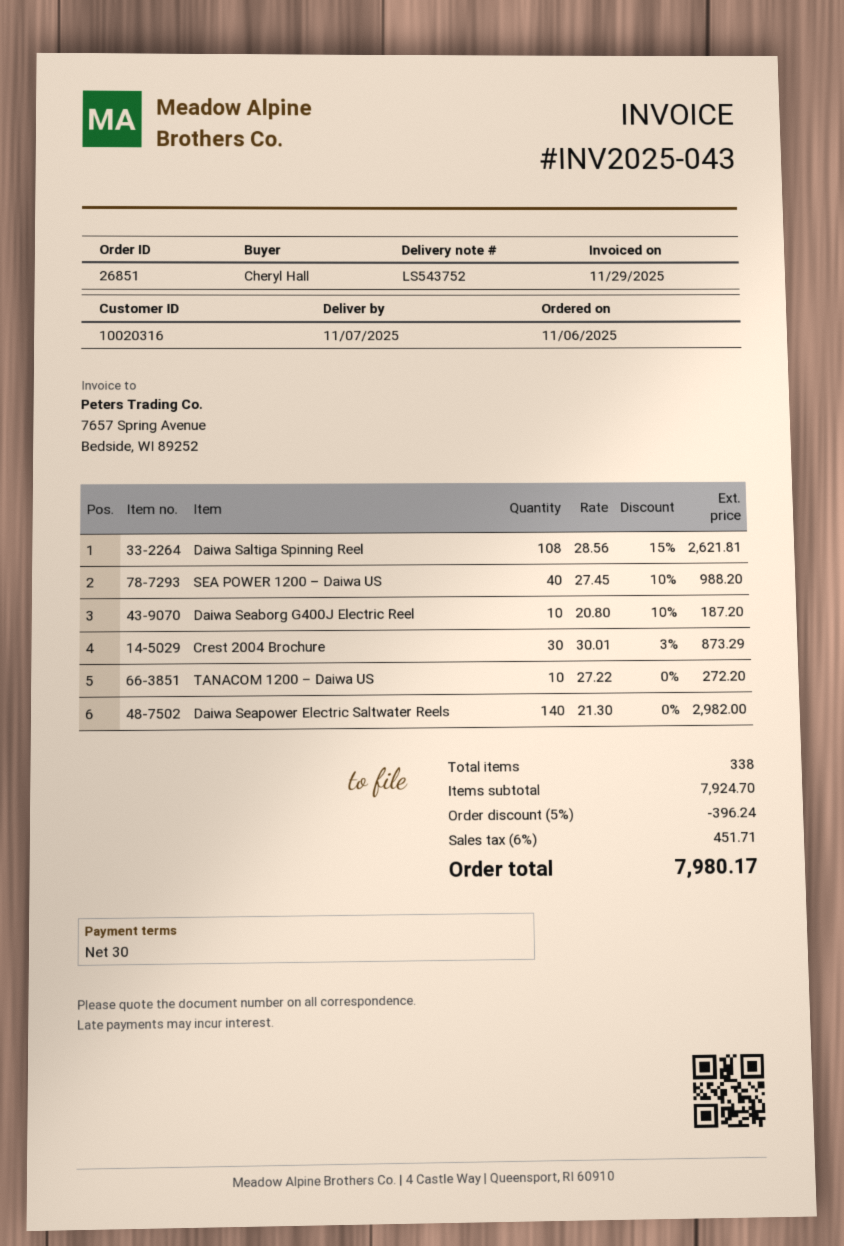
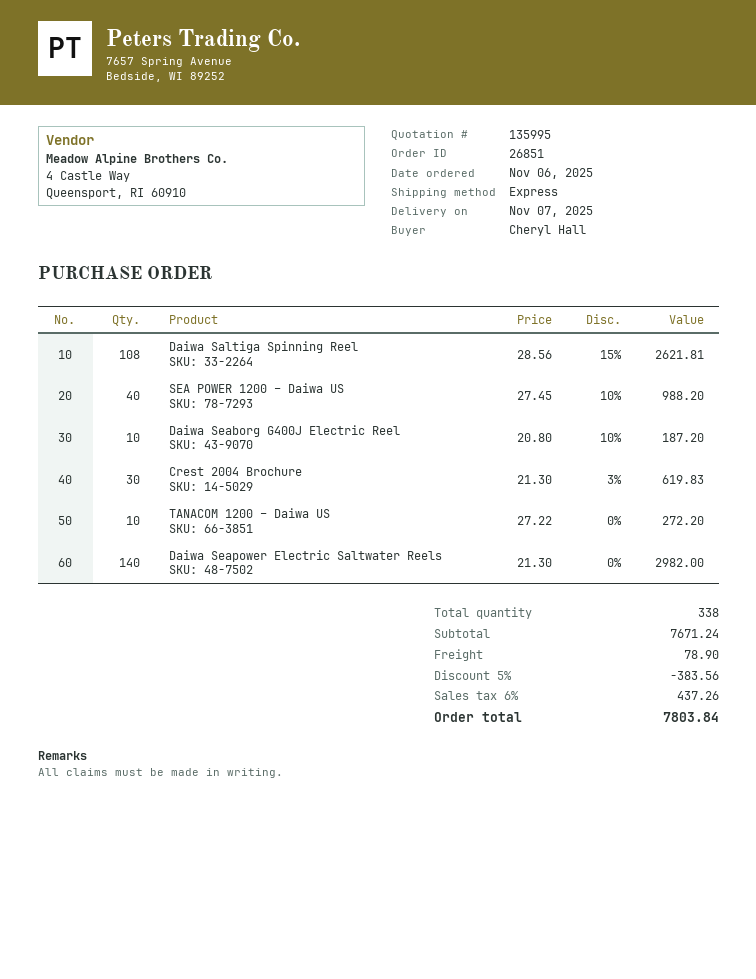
Crest 2004 Brochure: 30 x 30.01 - 3% = 873.29 -> 30 x 21.30 - 3% = 619.83
subtotal: 7924.70 -> 7671.24
discount: 5% = 396.24 -> 5% = 383.56
shipping: none -> 78.90
tax: 6% = 451.71 -> 6% = 437.26
total: 7980.17 -> 7803.84

